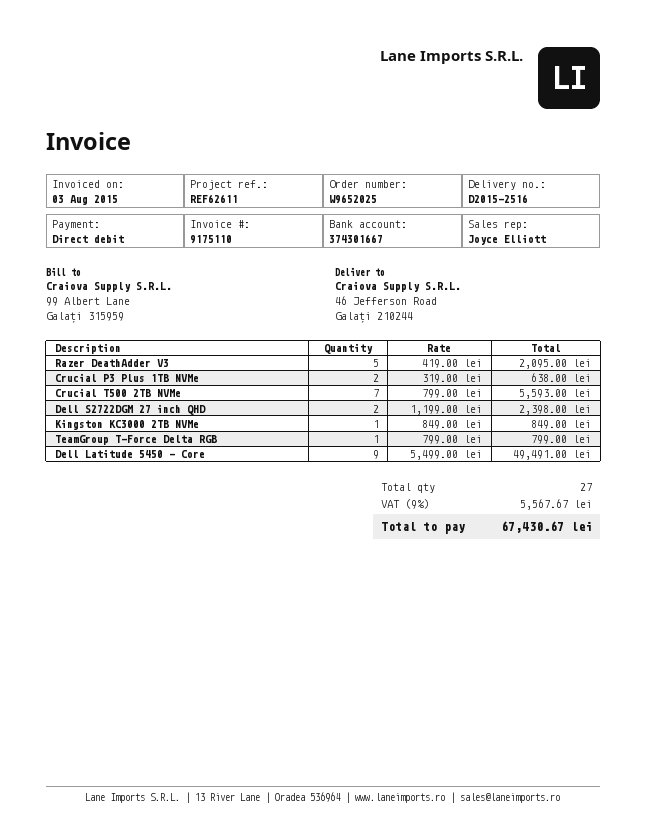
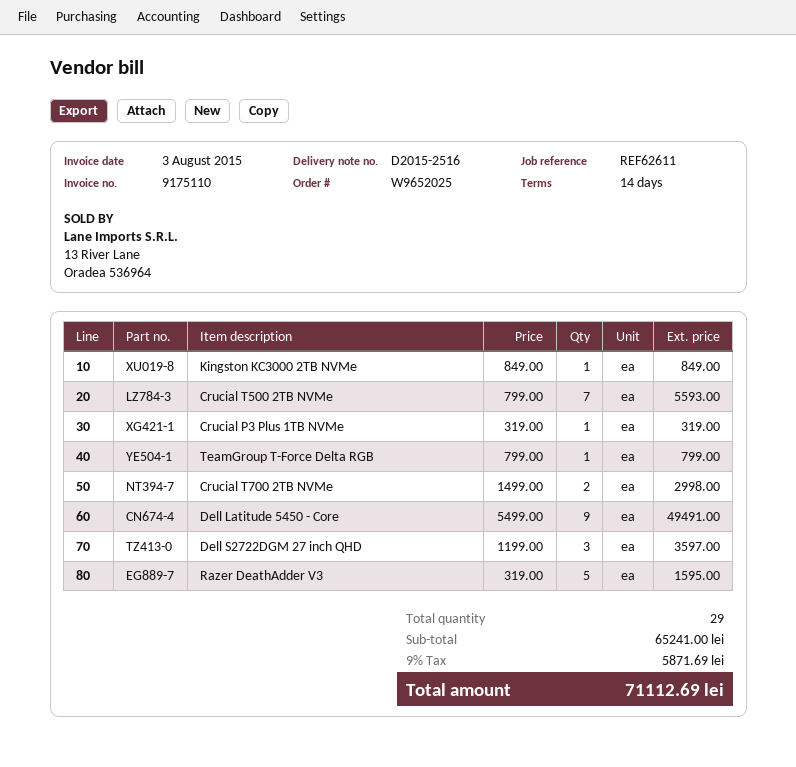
Razer DeathAdder V3: 5 x 419.00 = 2095.00 -> 5 x 319.00 = 1595.00
Crucial P3 Plus 1TB NVMe: 2 x 319.00 = 638.00 -> 1 x 319.00 = 319.00
Dell S2722DGM 27 inch QHD: 2 x 1199.00 = 2398.00 -> 3 x 1199.00 = 3597.00
Crucial T700 2TB NVMe: none -> 2 x 1499.00 = 2998.00
total quantity: 27 -> 29
tax: 9% = 5567.67 -> 9% = 5871.69
total: 67430.67 -> 71112.69

